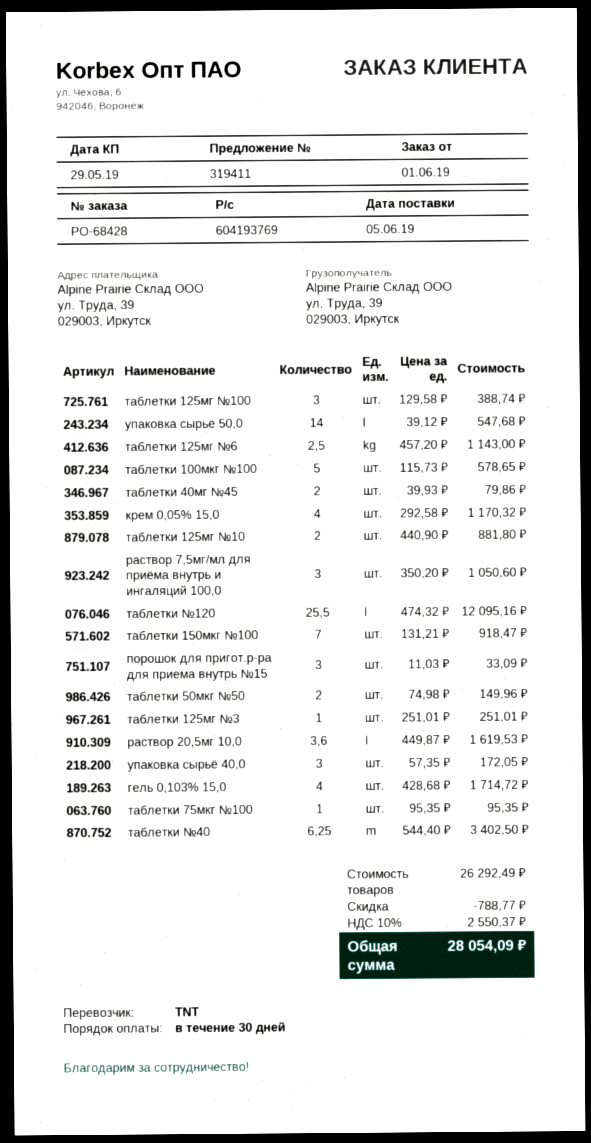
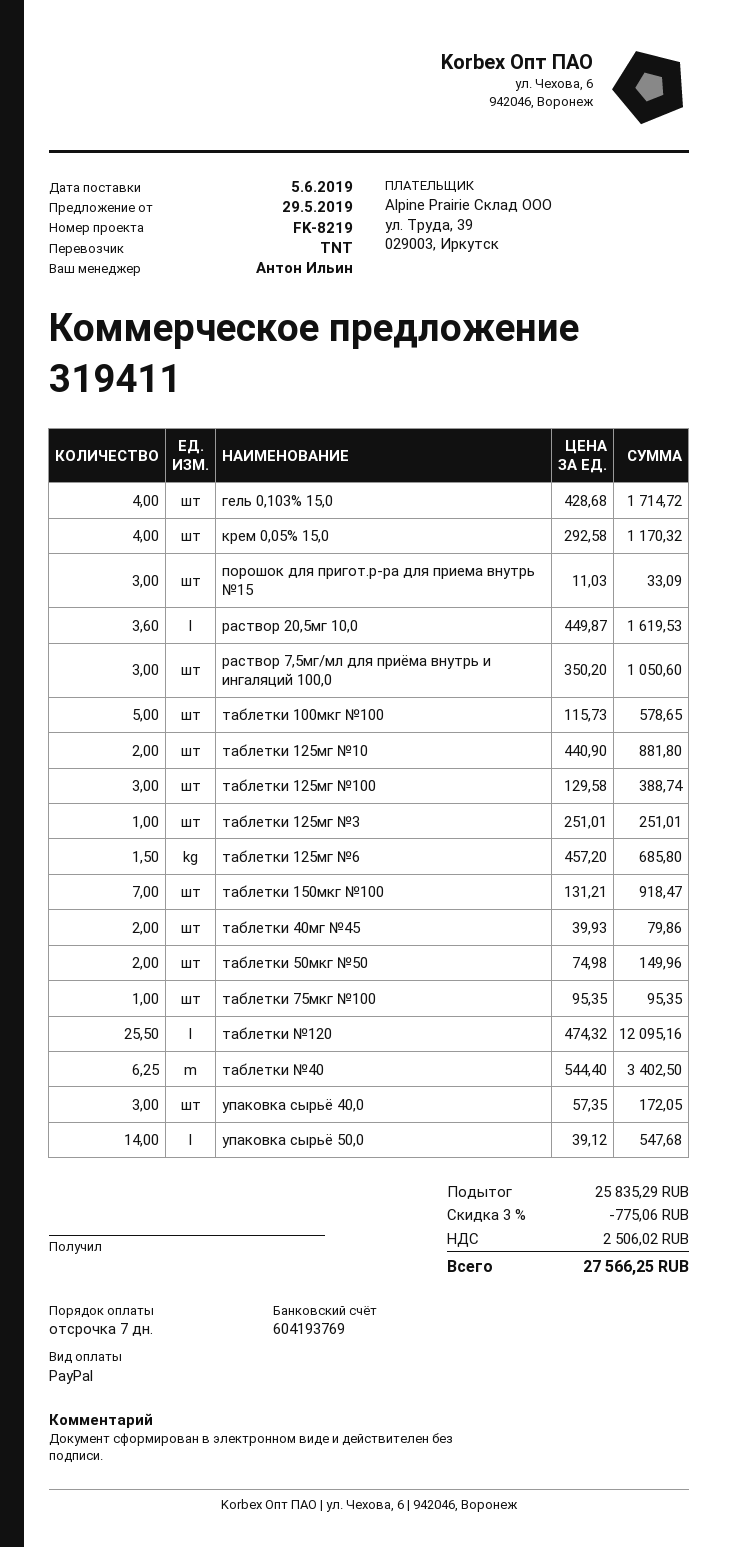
payment terms: 30 days -> 7 days
таблетки 125мг №6: 2.5 x 457.20 = 1143.00 -> 1.5 x 457.20 = 685.80
subtotal: 26292.49 -> 25835.29
discount: 788.77 -> 775.06
tax: 2550.37 -> 2506.02
total: 28054.09 -> 27566.25

